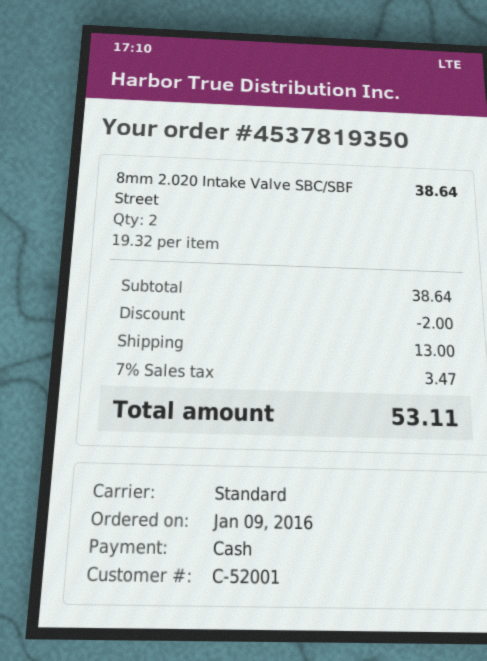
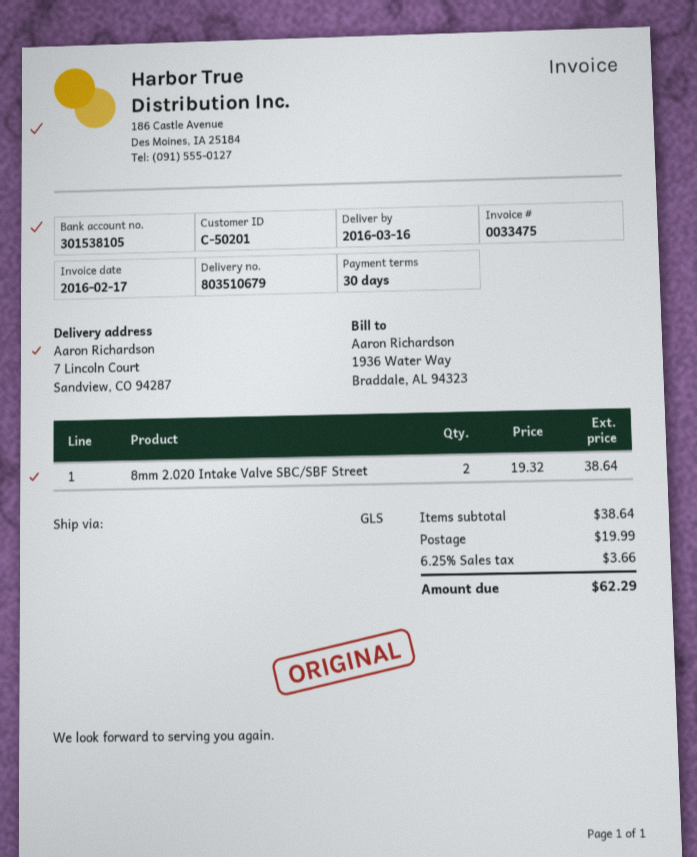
customer number: C-52001 -> C-50201
shipping method: standard -> GLS
discount: 2.00 -> none
shipping: 13.00 -> 19.99
tax: 7% = 3.47 -> 6.25% = 3.66
total: 53.11 -> 62.29

